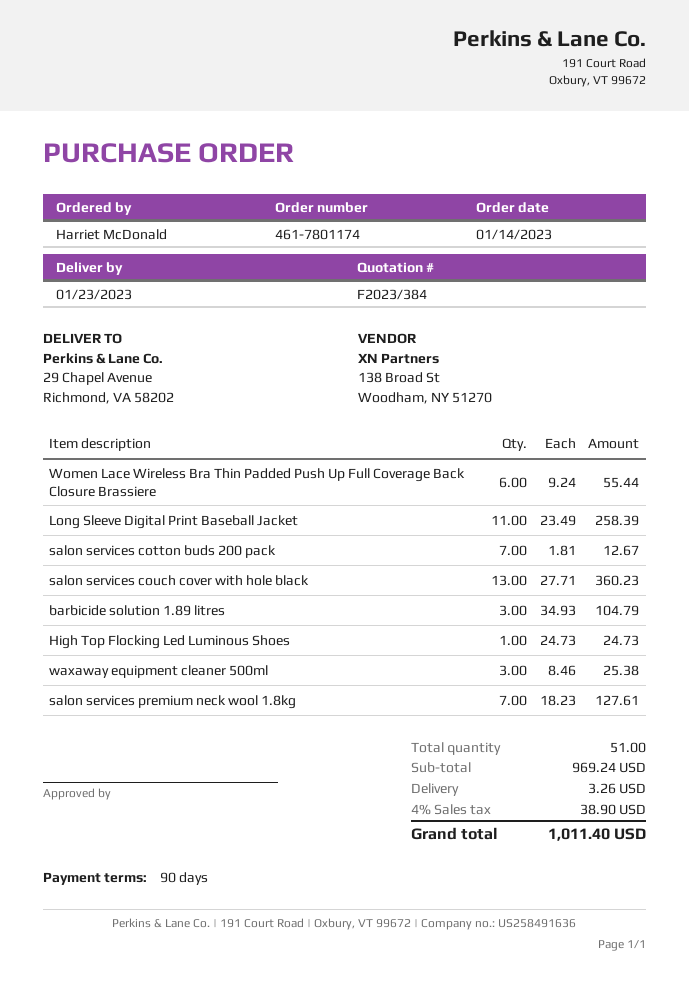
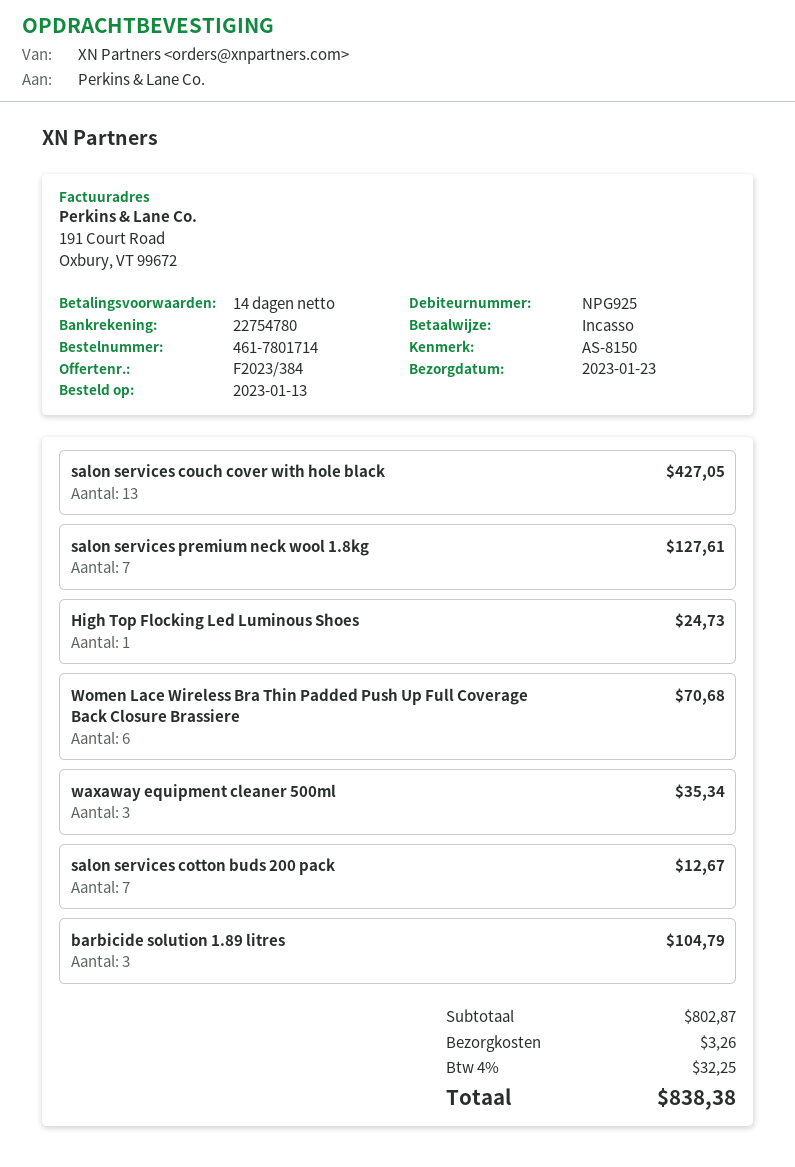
order number: 461-7801174 -> 461-7801714
order date: 2023-01-14 -> 2023-01-13
payment terms: 90 days -> 14 days
Women Lace Wireless Bra Thin Padded Push Up Full Coverage Back Closure Brassiere: 6 for 55.44 -> 6 for 70.68
Long Sleeve Digital Print Baseball Jacket: 11 for 258.39 -> none
salon services couch cover with hole black: 13 for 360.23 -> 13 for 427.05
waxaway equipment cleaner 500ml: 3 for 25.38 -> 3 for 35.34
subtotal: 969.24 -> 802.87
tax: 4% = 38.90 -> 4% = 32.25
total: 1011.40 -> 838.38

